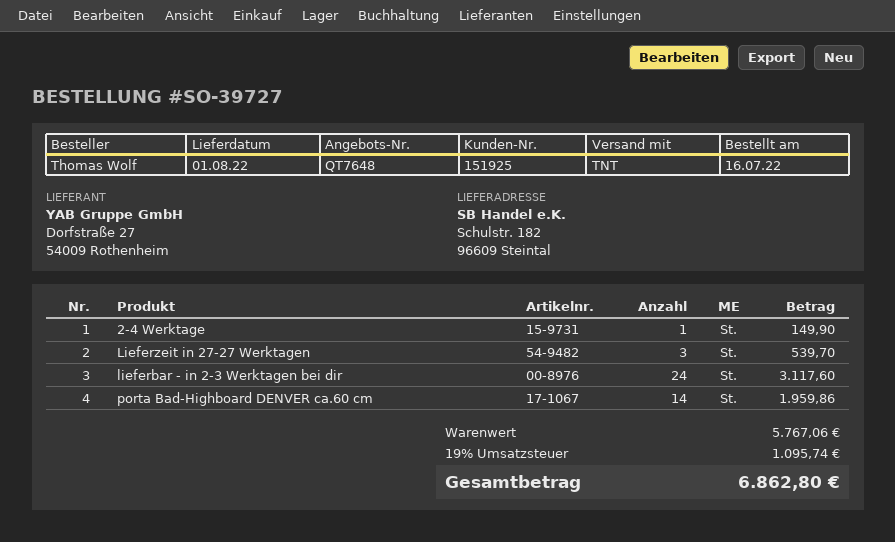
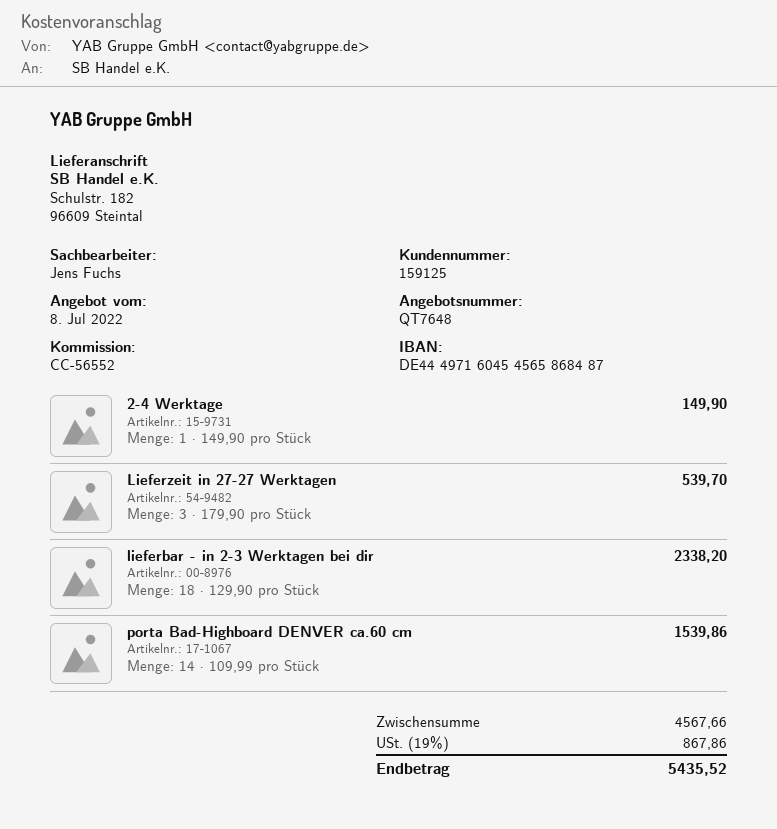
customer number: 151925 -> 159125
lieferbar - in 2-3 Werktagen bei dir: 24 for 3117.60 -> 18 for 2338.20
porta Bad-Highboard DENVER ca.60 cm: 14 for 1959.86 -> 14 for 1539.86
subtotal: 5767.06 -> 4567.66
tax: 19% = 1095.74 -> 19% = 867.86
total: 6862.80 -> 5435.52

